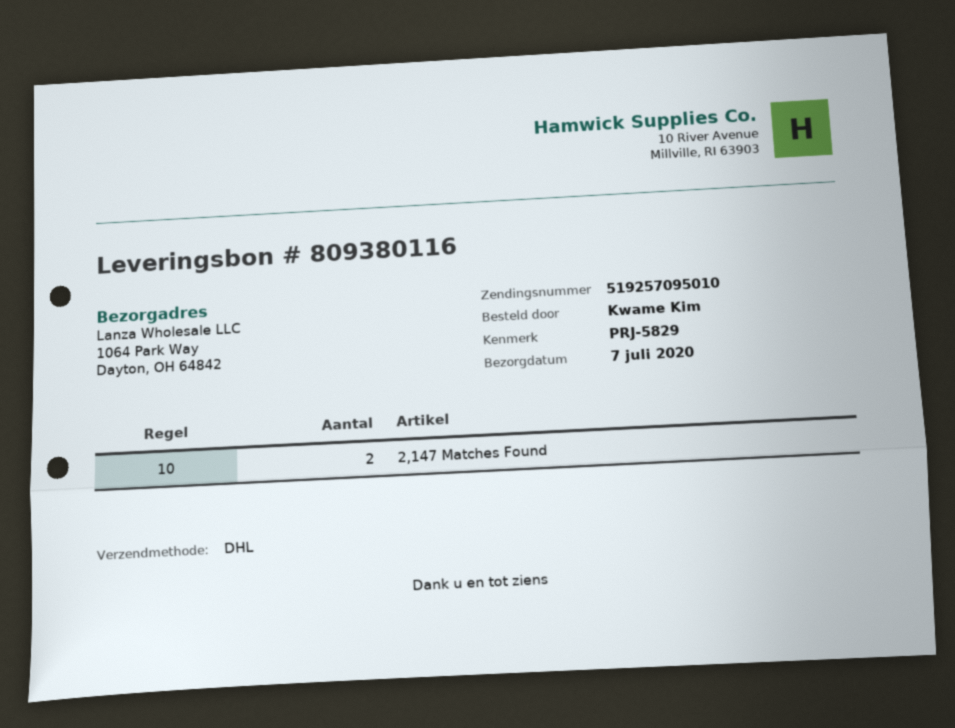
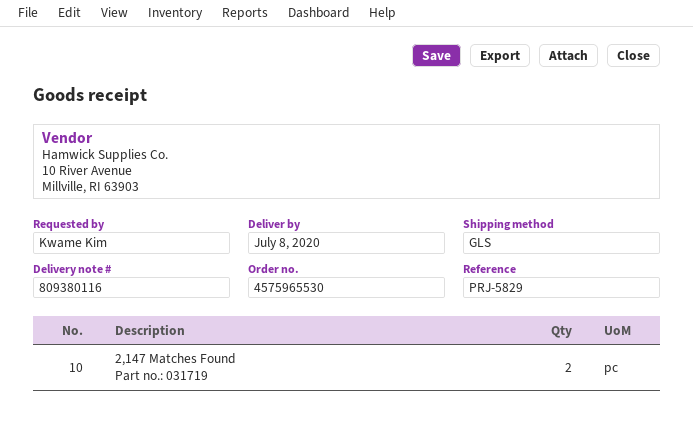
delivery date: 2020-07-07 -> 2020-07-08
shipping method: DHL -> GLS

